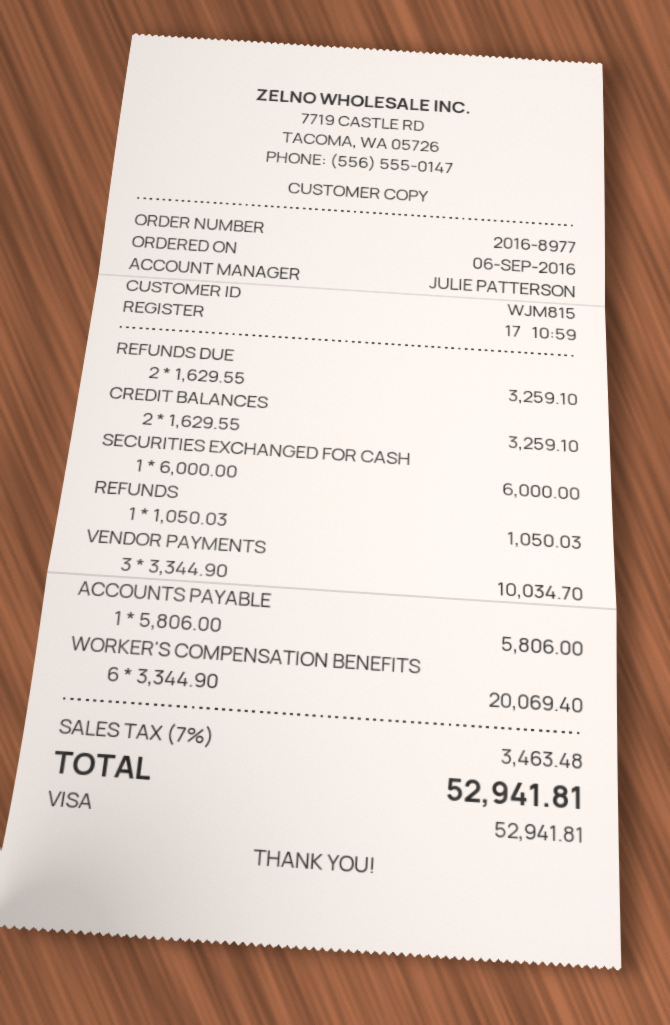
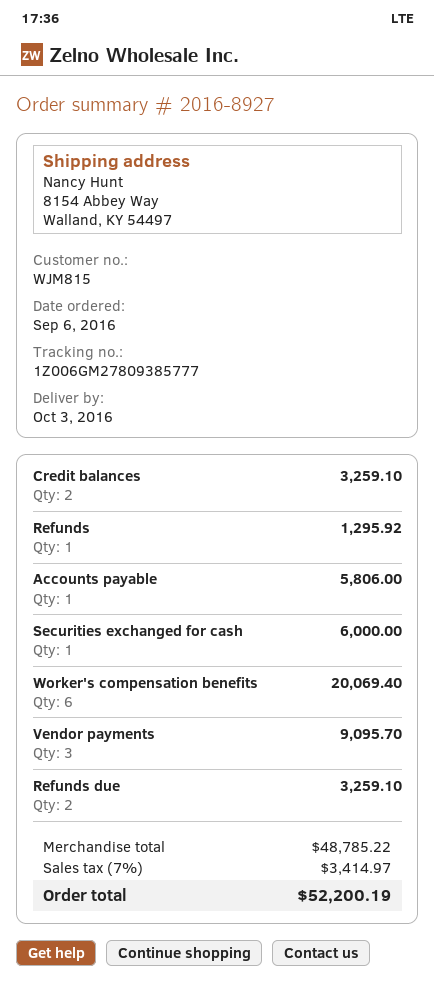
order number: 2016-8977 -> 2016-8927
REFUNDS: 1 for 1050.03 -> 1 for 1295.92
VENDOR PAYMENTS: 3 for 10034.70 -> 3 for 9095.70
tax: 7% = 3463.48 -> 7% = 3414.97
total: 52941.81 -> 52200.19

